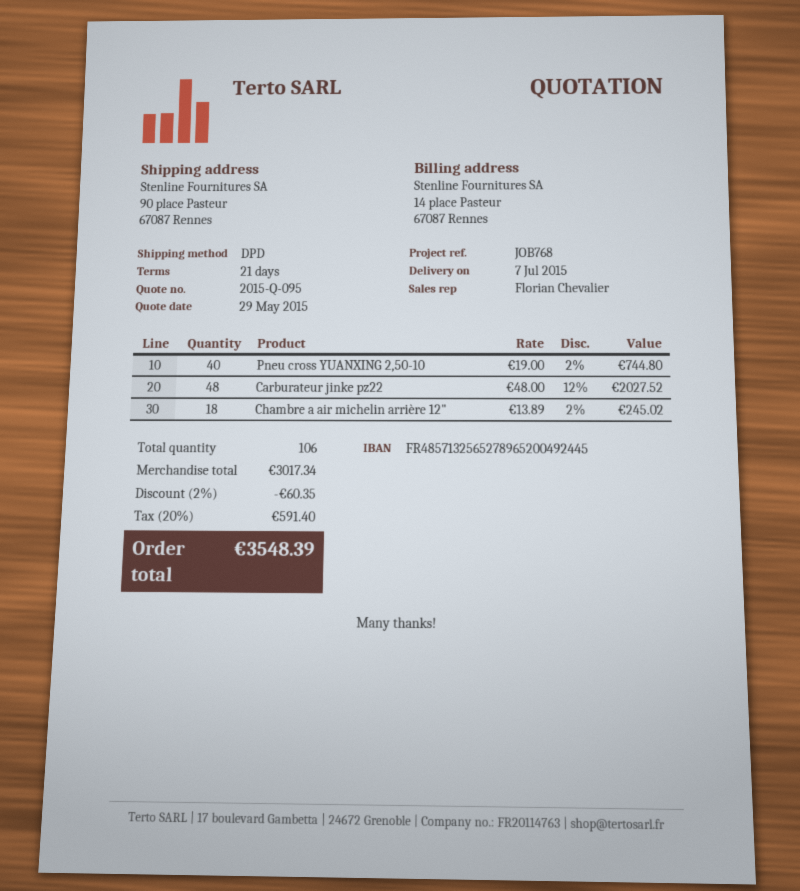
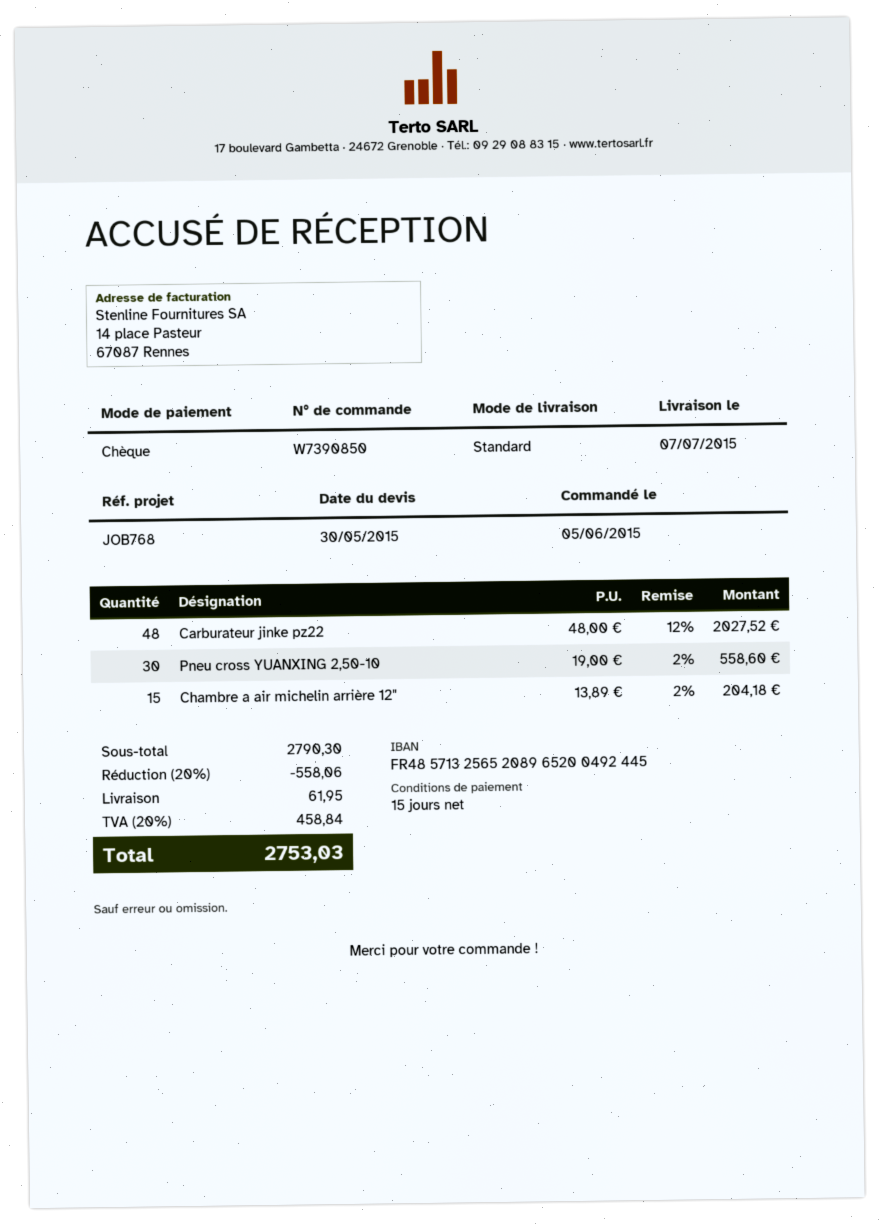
quote date: 2015-05-29 -> 2015-05-30
payment terms: 21 days -> 15 days
bank account: FR4857132565278965200492445 -> FR4857132565208965200492445
shipping method: DPD -> standard
Pneu cross YUANXING 2,50-10: 40 x 19.00 - 2% = 744.80 -> 30 x 19.00 - 2% = 558.60
Chambre a air michelin arrière 12": 18 x 13.89 - 2% = 245.02 -> 15 x 13.89 - 2% = 204.18
subtotal: 3017.34 -> 2790.30
discount: 2% = 60.35 -> 20% = 558.06
shipping: none -> 61.95
tax: 20% = 591.40 -> 20% = 458.84
total: 3548.39 -> 2753.03

